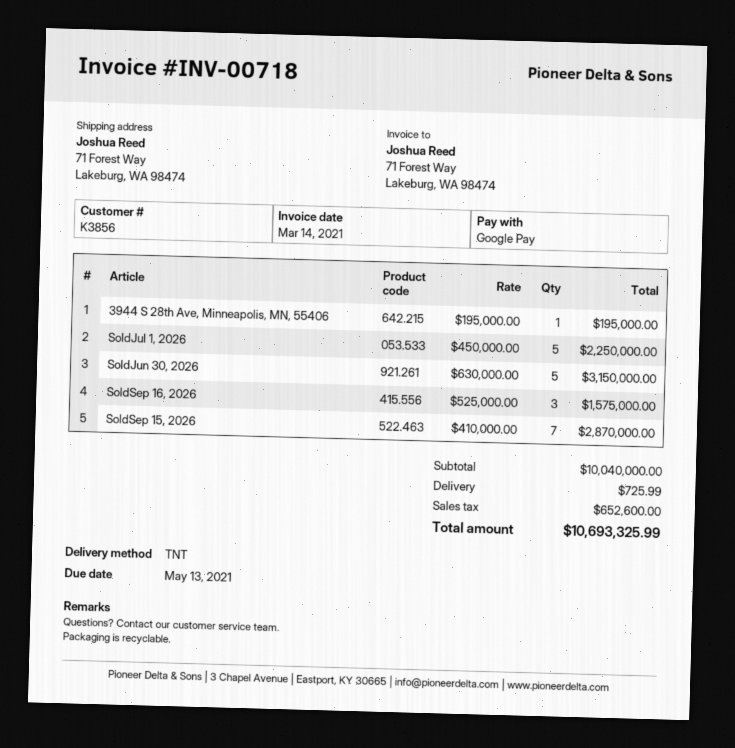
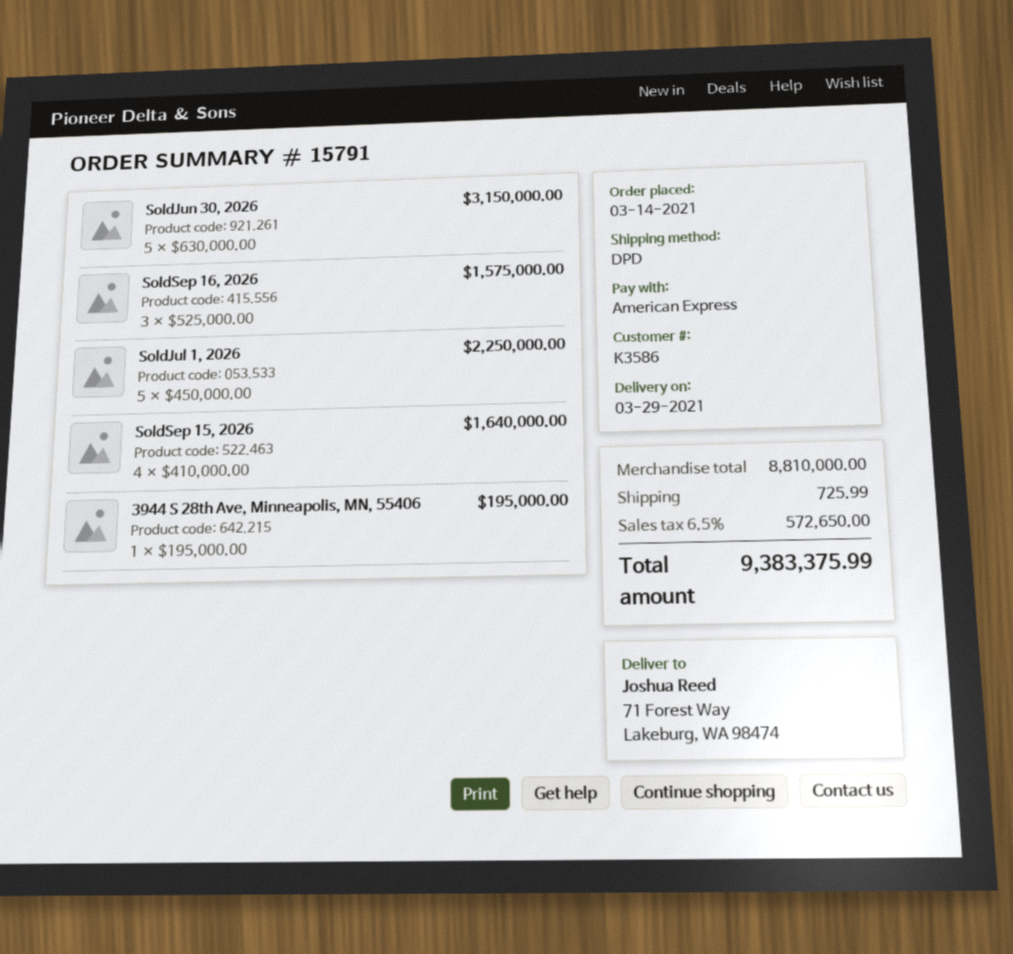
customer number: K3856 -> K3586
payment method: Google Pay -> American Express
shipping method: TNT -> DPD
SoldSep 15, 2026: 7 x 410000.00 = 2870000.00 -> 4 x 410000.00 = 1640000.00
subtotal: 10040000.00 -> 8810000.00
tax: 652600.00 -> 572650.00
total: 10693325.99 -> 9383375.99

